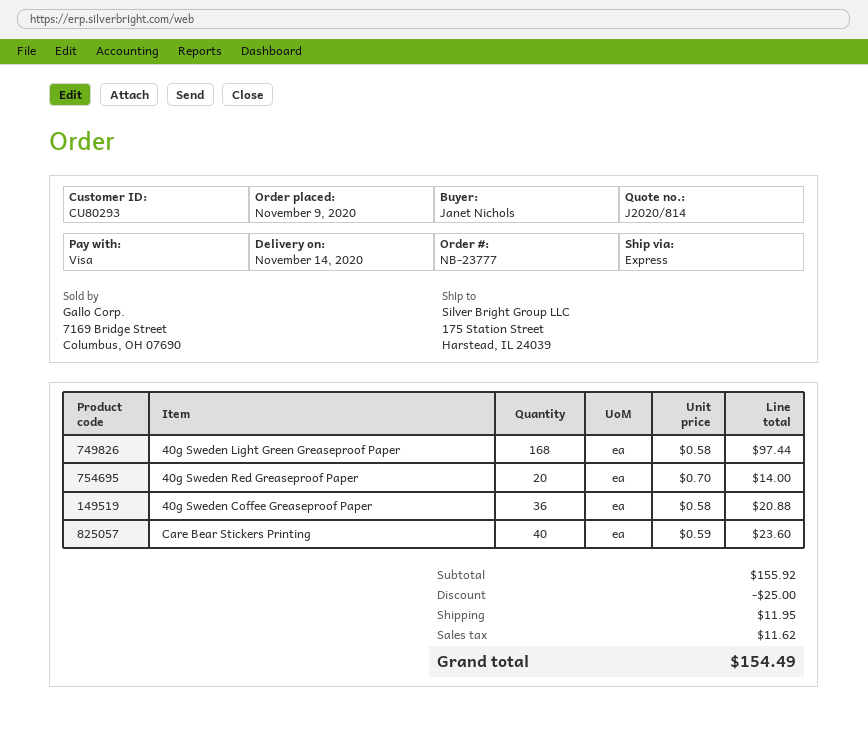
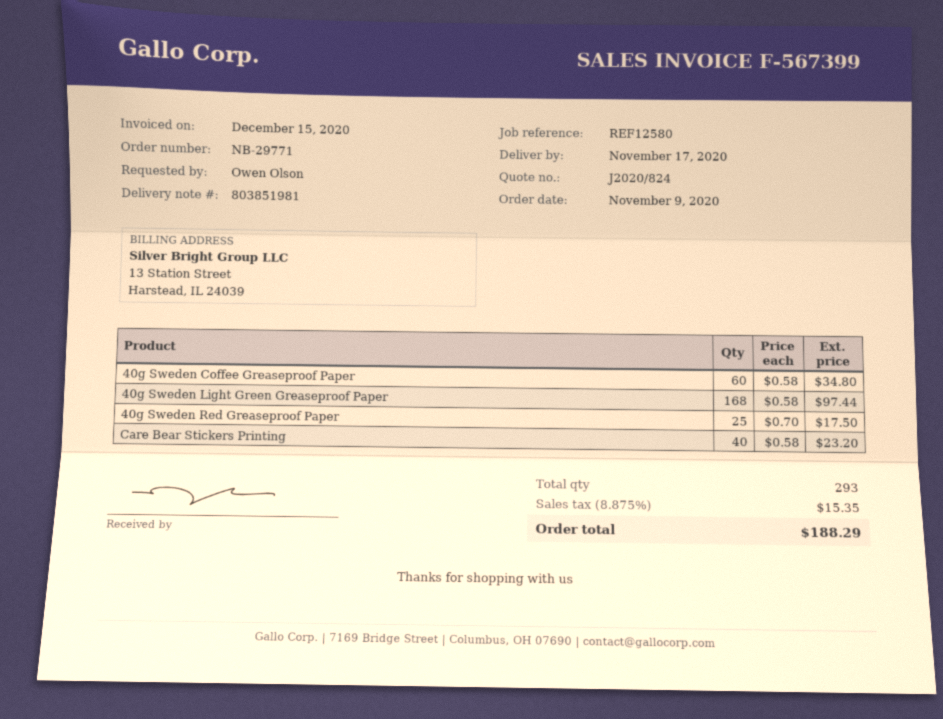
quote number: J2020/814 -> J2020/824
order number: NB-23777 -> NB-29771
delivery date: 2020-11-14 -> 2020-11-17
ordered by: Janet Nichols -> Owen Olson
40g Sweden Red Greaseproof Paper: 20 x 0.70 = 14.00 -> 25 x 0.70 = 17.50
40g Sweden Coffee Greaseproof Paper: 36 x 0.58 = 20.88 -> 60 x 0.58 = 34.80
Care Bear Stickers Printing: 40 x 0.59 = 23.60 -> 40 x 0.58 = 23.20
discount: 25.00 -> none
shipping: 11.95 -> none
tax: 11.62 -> 15.35
total: 154.49 -> 188.29

